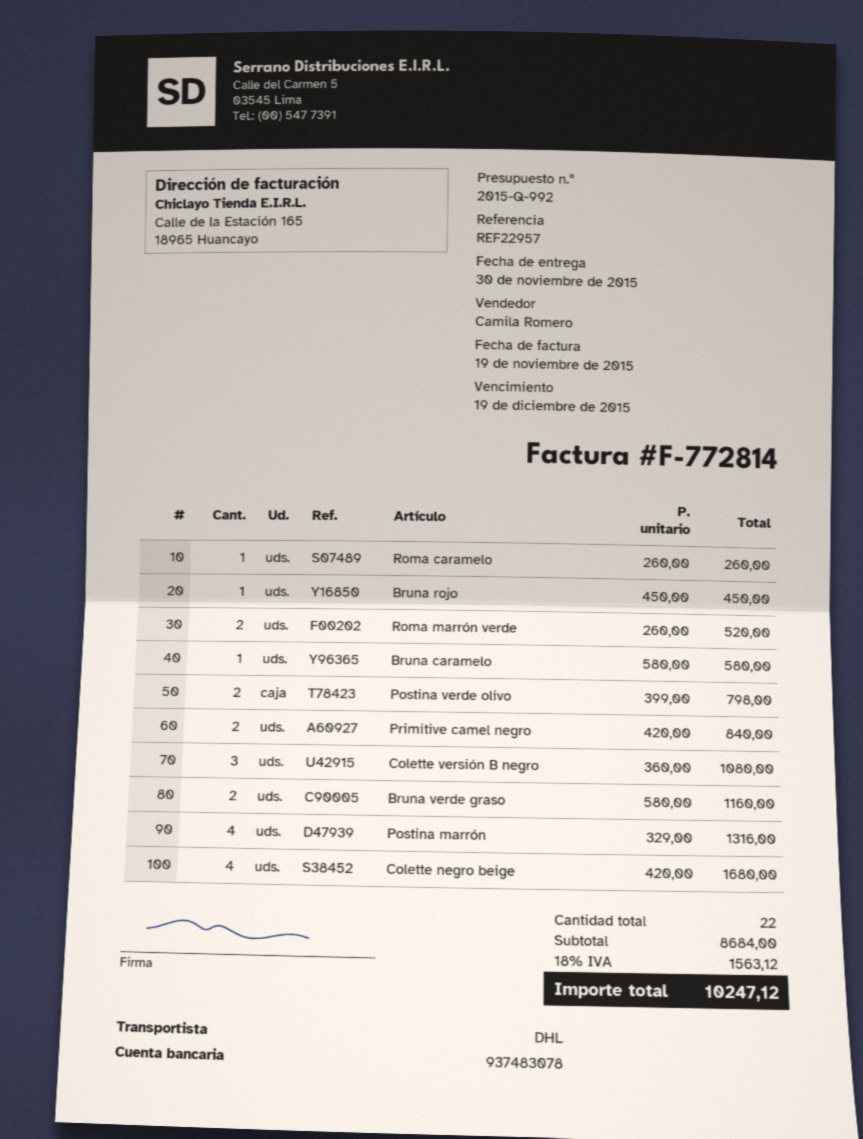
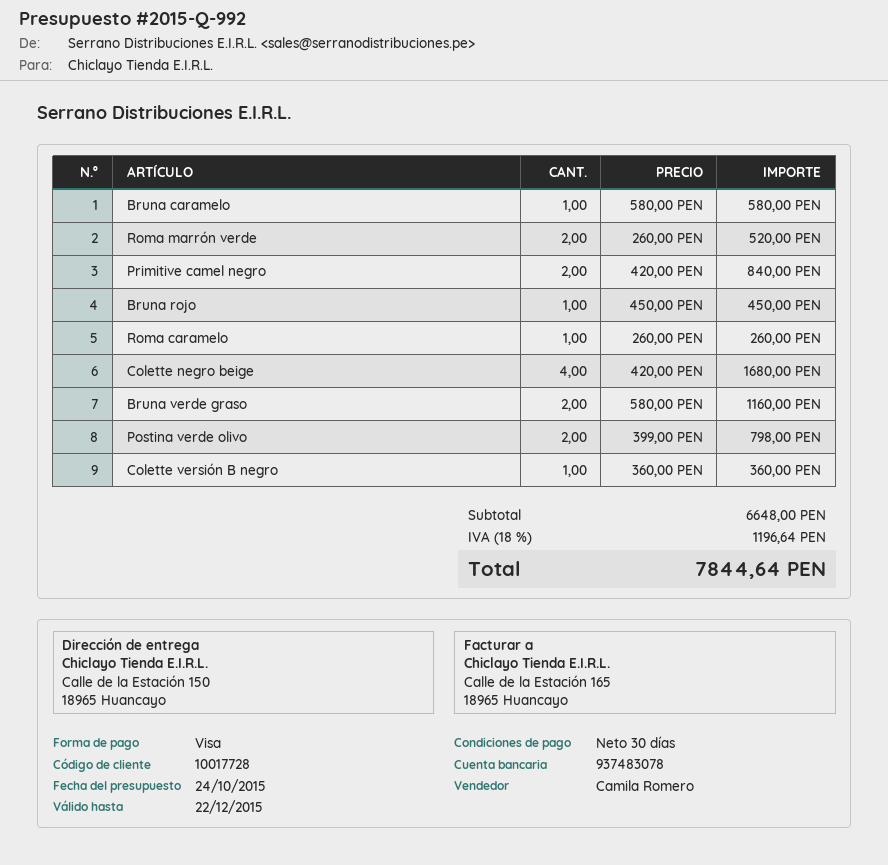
Colette versión B negro: 3 x 360.00 = 1080.00 -> 1 x 360.00 = 360.00
Postina marrón: 4 x 329.00 = 1316.00 -> none
subtotal: 8684.00 -> 6648.00
tax: 18% = 1563.12 -> 18% = 1196.64
total: 10247.12 -> 7844.64

